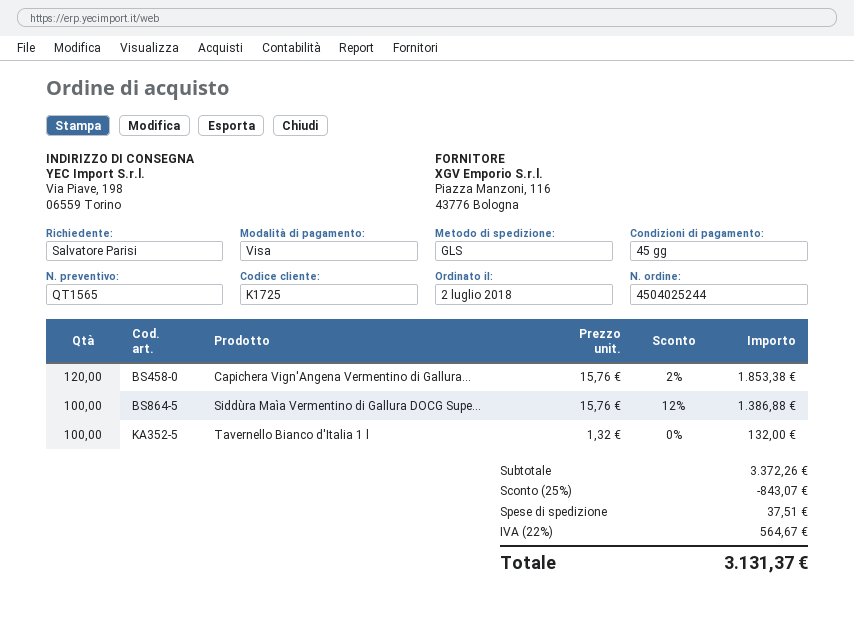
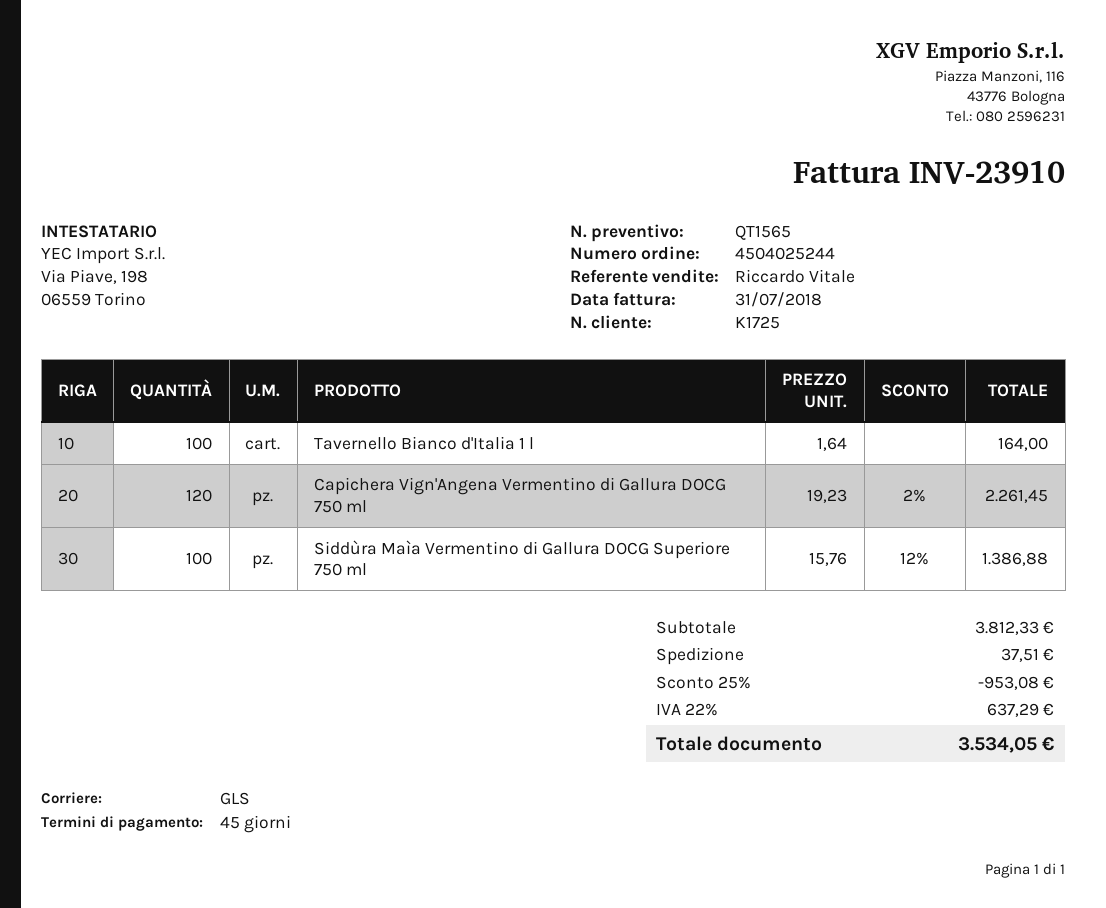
Capichera Vign'Angena Vermentino di Gallura...: 120 x 15.76 - 2% = 1853.38 -> 120 x 19.23 - 2% = 2261.45
Tavernello Bianco d'Italia 1 l: 100 x 1.32 = 132.00 -> 100 x 1.64 = 164.00
subtotal: 3372.26 -> 3812.33
discount: 25% = 843.07 -> 25% = 953.08
tax: 22% = 564.67 -> 22% = 637.29
total: 3131.37 -> 3534.05

